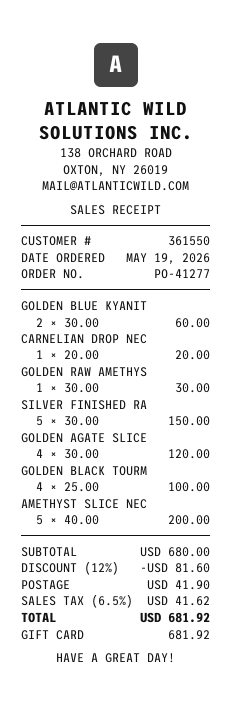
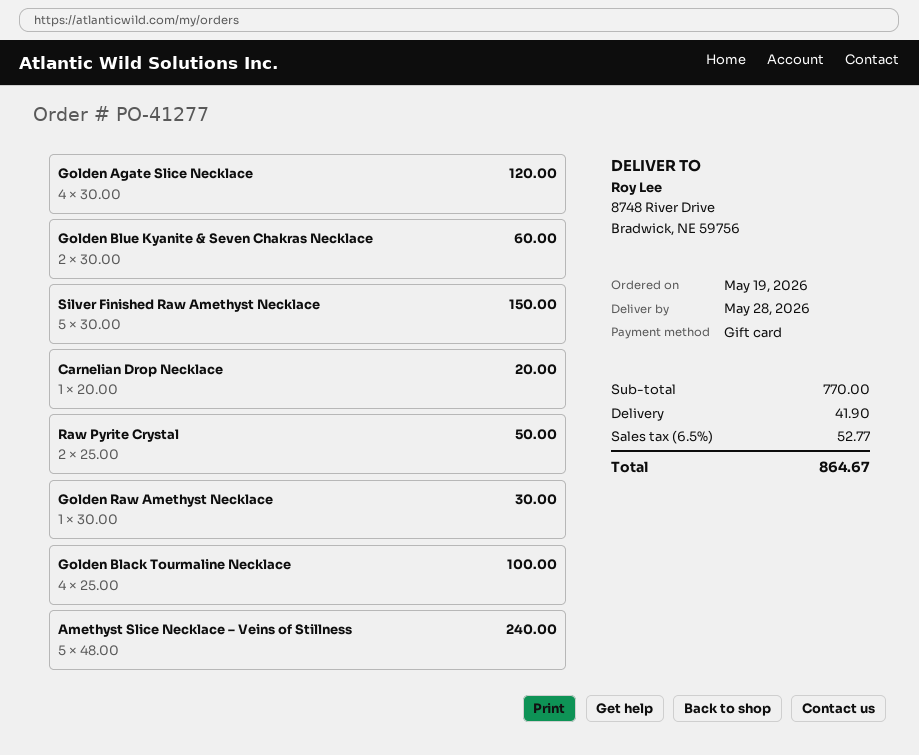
AMETHYST SLICE NEC: 5 x 40.00 = 200.00 -> 5 x 48.00 = 240.00
Raw Pyrite Crystal: none -> 2 x 25.00 = 50.00
subtotal: 680.00 -> 770.00
discount: 12% = 81.60 -> none
tax: 6.5% = 41.62 -> 6.5% = 52.77
total: 681.92 -> 864.67

